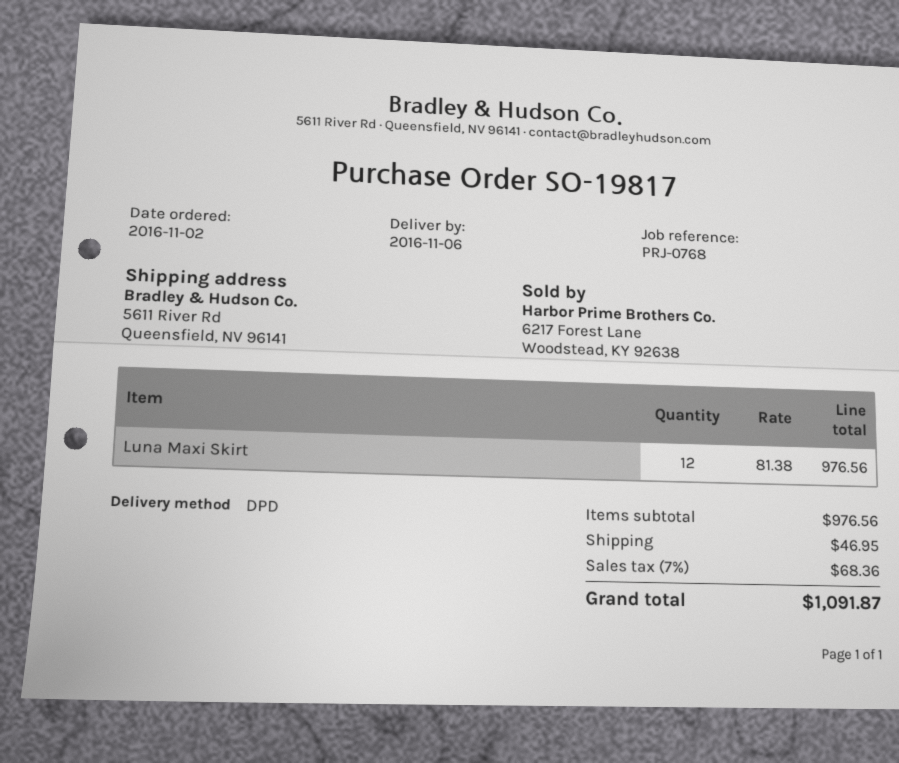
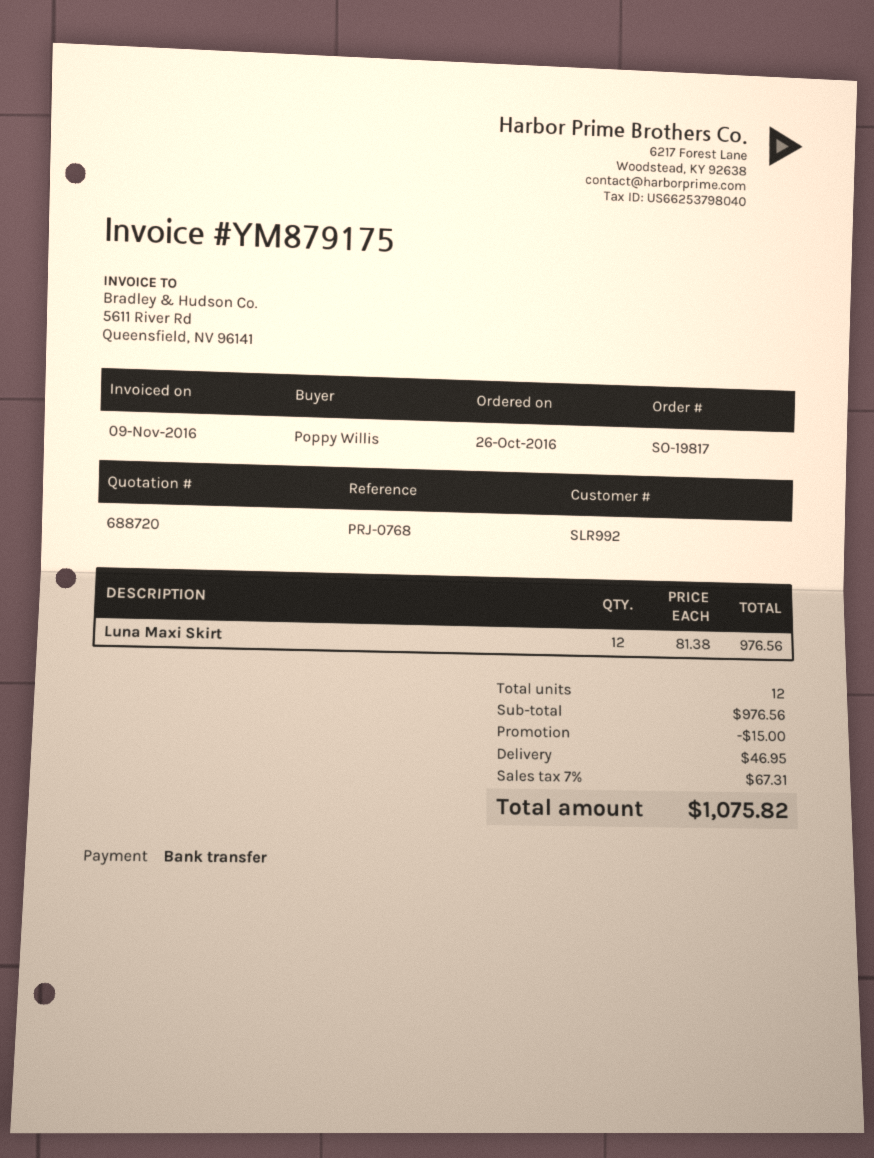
order date: 2016-11-02 -> 2016-10-26
discount: none -> 15.00
tax: 7% = 68.36 -> 7% = 67.31
total: 1091.87 -> 1075.82

